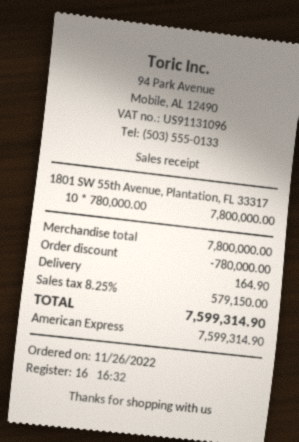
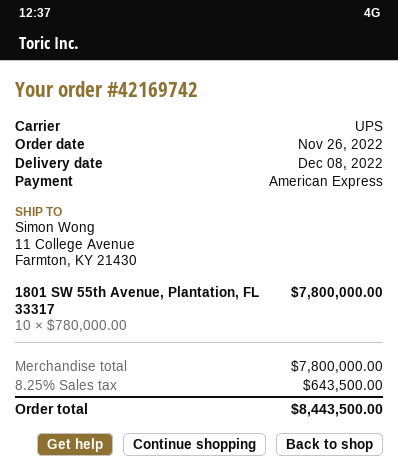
discount: 780000.00 -> none
shipping: 164.90 -> none
tax: 8.25% = 579150.00 -> 8.25% = 643500.00
total: 7599314.90 -> 8443500.00

